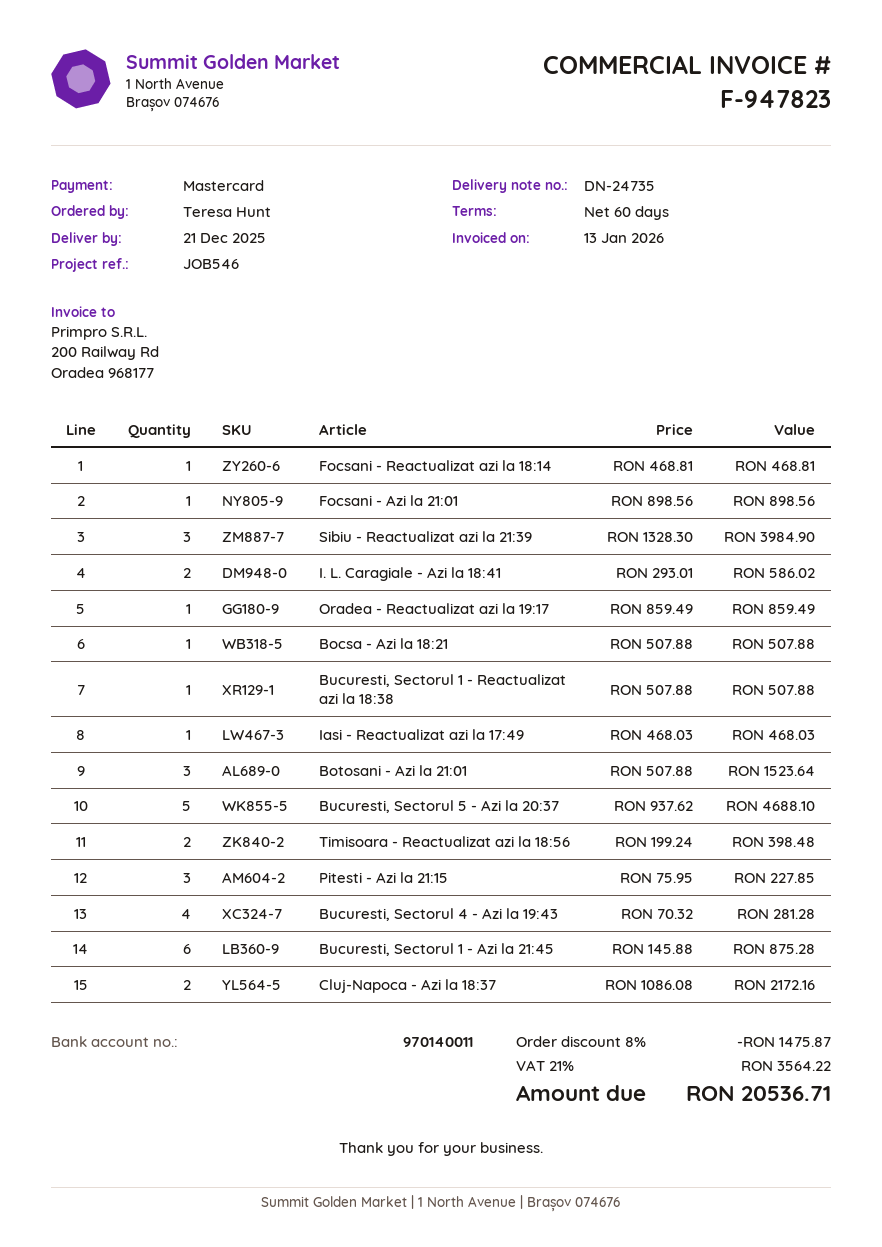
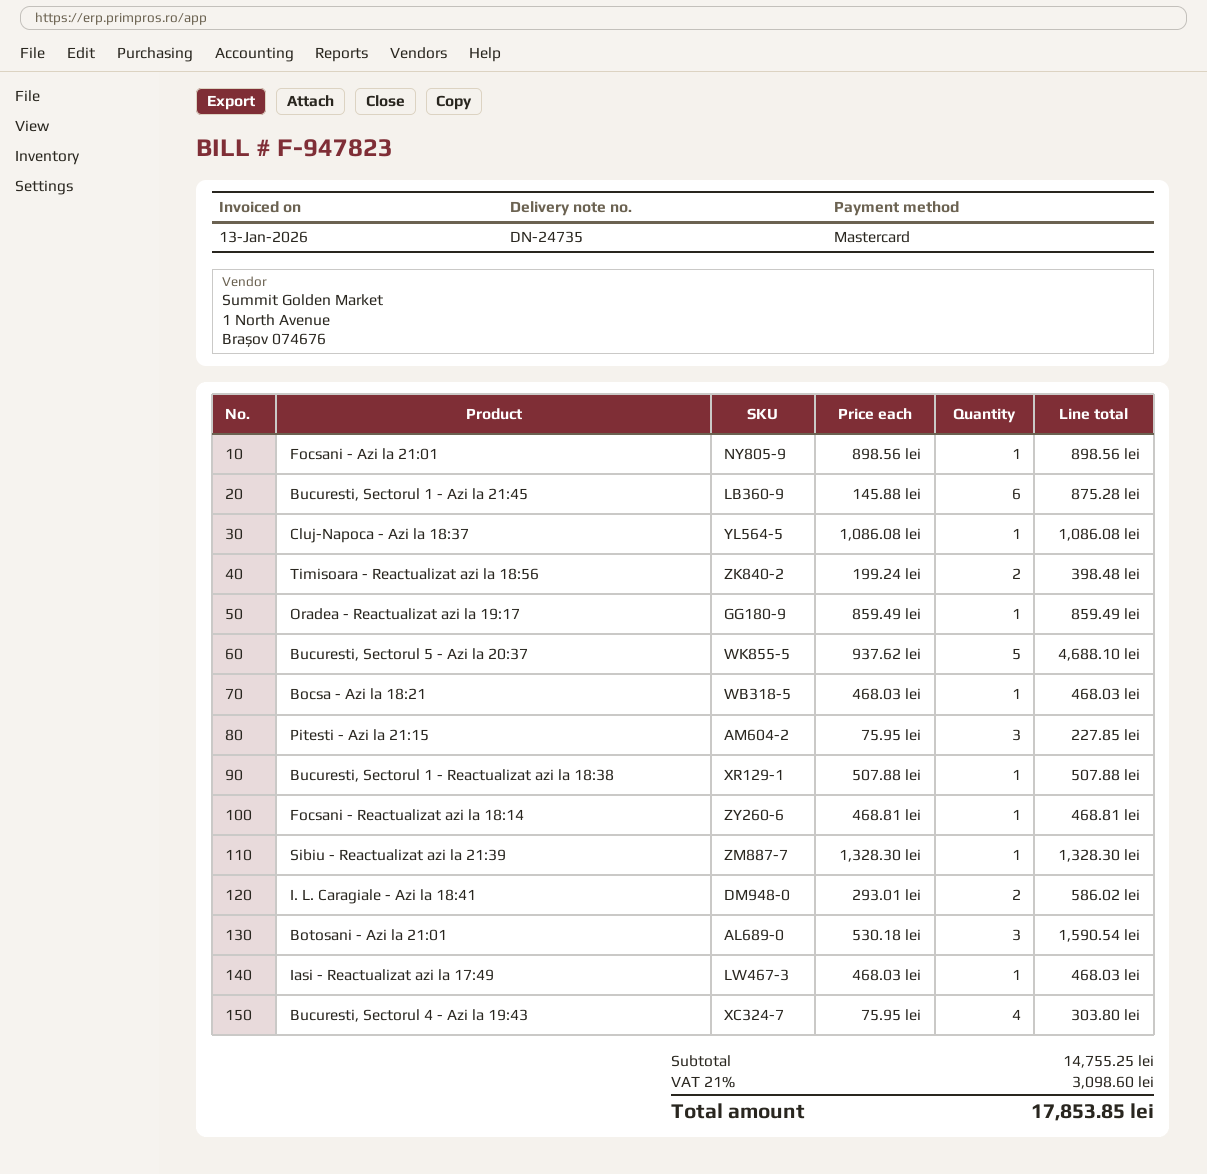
Sibiu - Reactualizat azi la 21:39: 3 x 1328.30 = 3984.90 -> 1 x 1328.30 = 1328.30
Bocsa - Azi la 18:21: 1 x 507.88 = 507.88 -> 1 x 468.03 = 468.03
Botosani - Azi la 21:01: 3 x 507.88 = 1523.64 -> 3 x 530.18 = 1590.54
Bucuresti, Sectorul 4 - Azi la 19:43: 4 x 70.32 = 281.28 -> 4 x 75.95 = 303.80
Cluj-Napoca - Azi la 18:37: 2 x 1086.08 = 2172.16 -> 1 x 1086.08 = 1086.08
discount: 8% = 1475.87 -> none
tax: 21% = 3564.22 -> 21% = 3098.60
total: 20536.71 -> 17853.85

